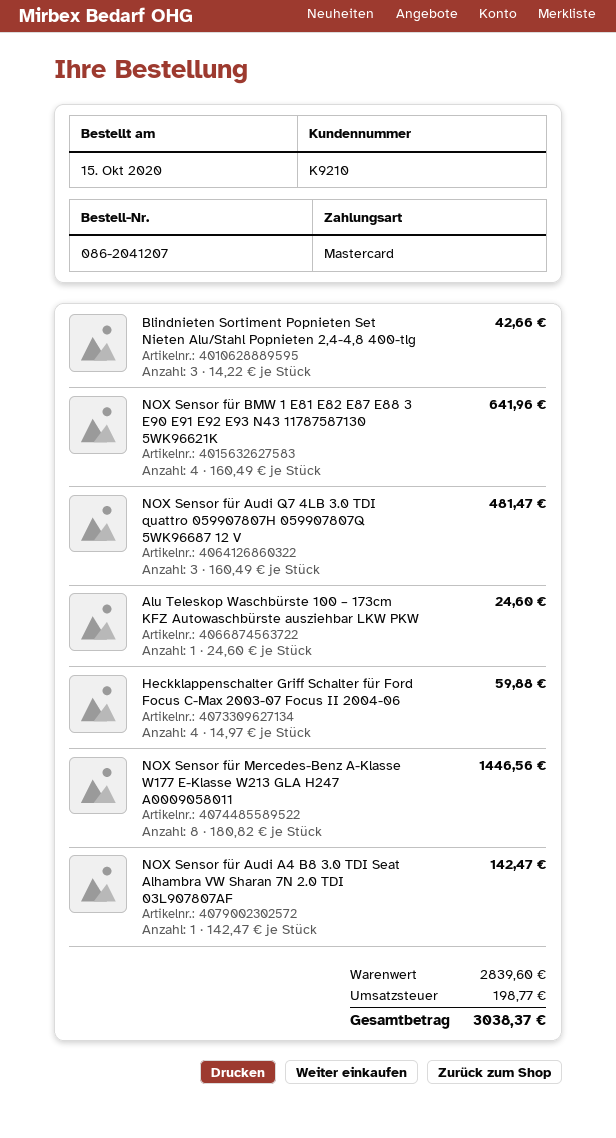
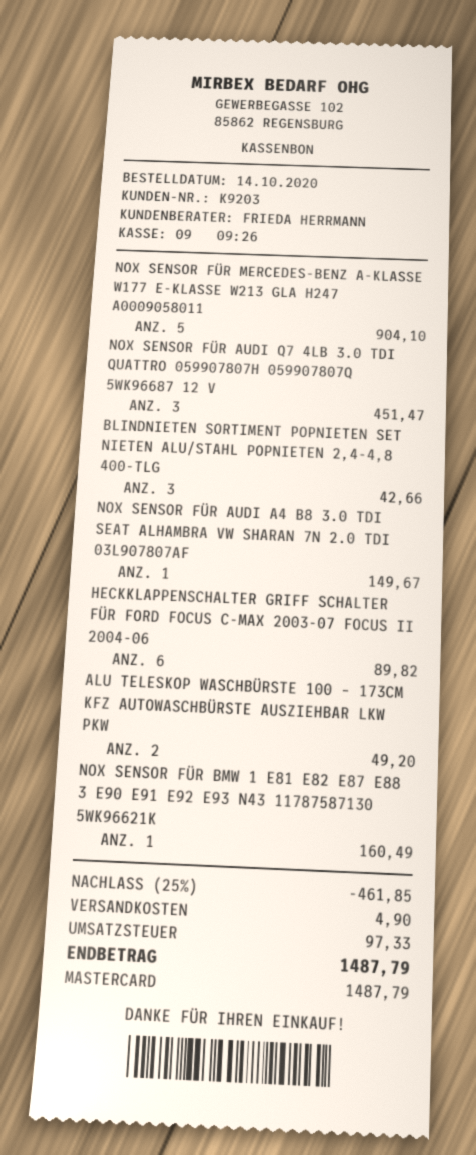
order date: 2020-10-15 -> 2020-10-14
customer number: K9210 -> K9203
NOX Sensor für BMW 1 E81 E82 E87 E88 3 E90 E91 E92 E93 N43 11787587130 5WK96621K: 4 for 641.96 -> 1 for 160.49
NOX Sensor für Audi Q7 4LB 3.0 TDI quattro 059907807H 059907807Q 5WK96687 12 V: 3 for 481.47 -> 3 for 451.47
Alu Teleskop Waschbürste 100 – 173cm KFZ Autowaschbürste ausziehbar LKW PKW: 1 for 24.60 -> 2 for 49.20
Heckklappenschalter Griff Schalter für Ford Focus C-Max 2003-07 Focus II 2004-06: 4 for 59.88 -> 6 for 89.82
NOX Sensor für Mercedes-Benz A-Klasse W177 E-Klasse W213 GLA H247 A0009058011: 8 for 1446.56 -> 5 for 904.10
NOX Sensor für Audi A4 B8 3.0 TDI Seat Alhambra VW Sharan 7N 2.0 TDI 03L907807AF: 1 for 142.47 -> 1 for 149.67
discount: none -> 25% = 461.85
shipping: none -> 4.90
tax: 198.77 -> 97.33
total: 3038.37 -> 1487.79

